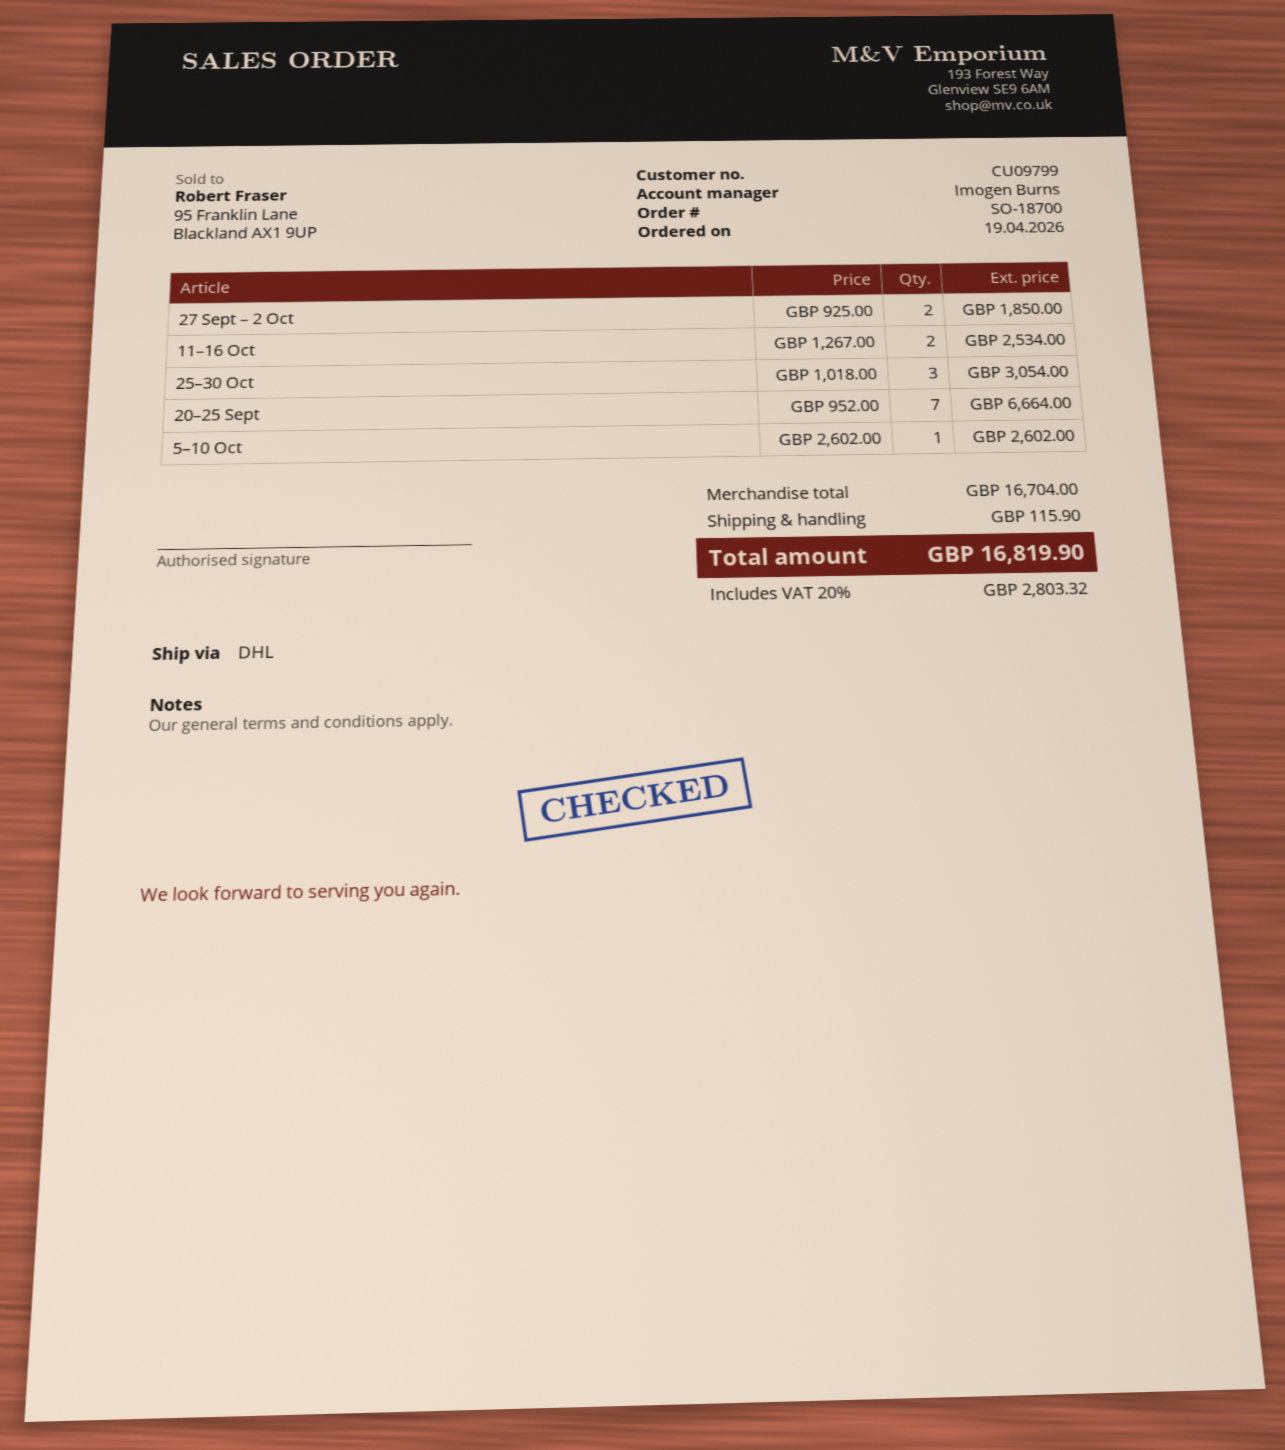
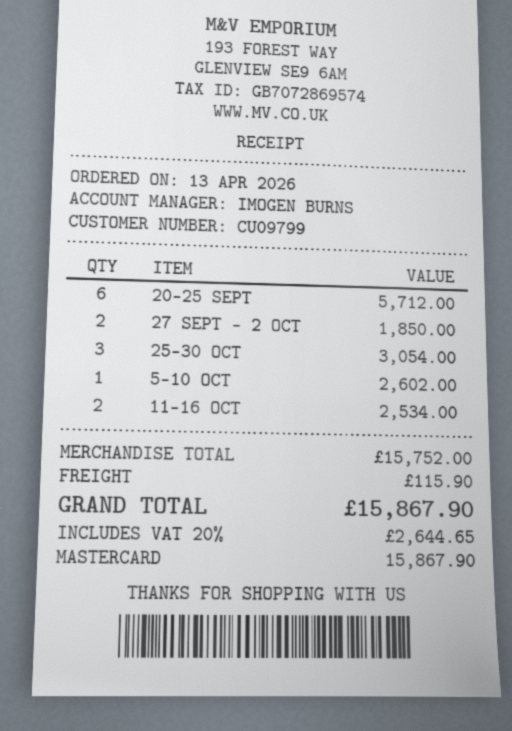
order date: 2026-04-19 -> 2026-04-13
20–25 Sept: 7 for 6664.00 -> 6 for 5712.00
subtotal: 16704.00 -> 15752.00
tax: 20% = 2803.32 -> 20% = 2644.65
total: 16819.90 -> 15867.90

